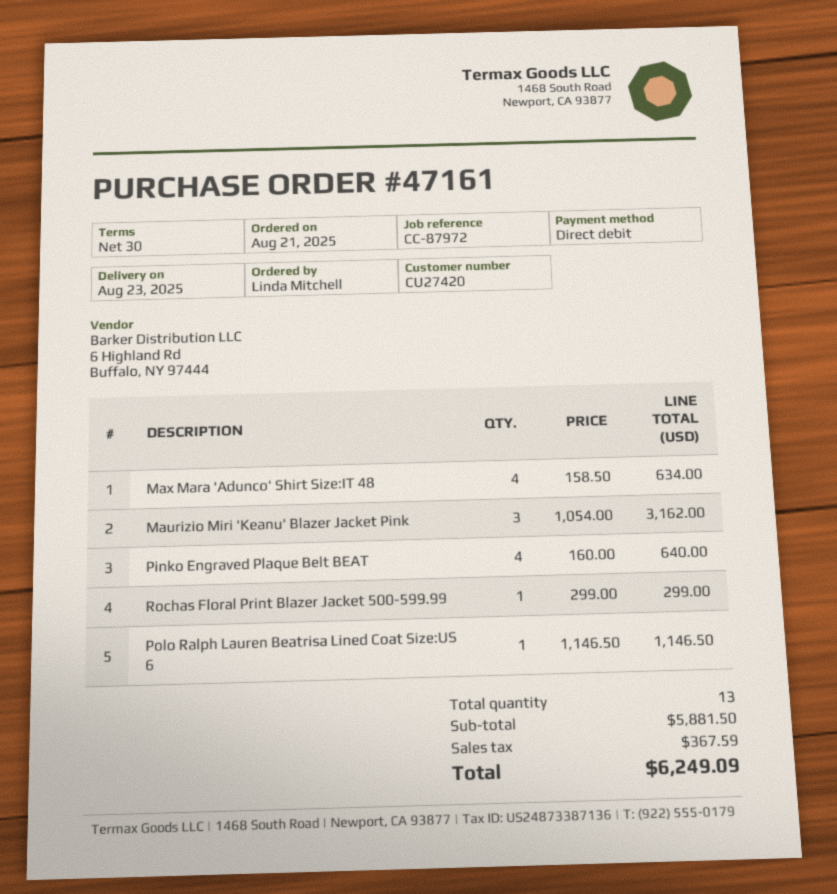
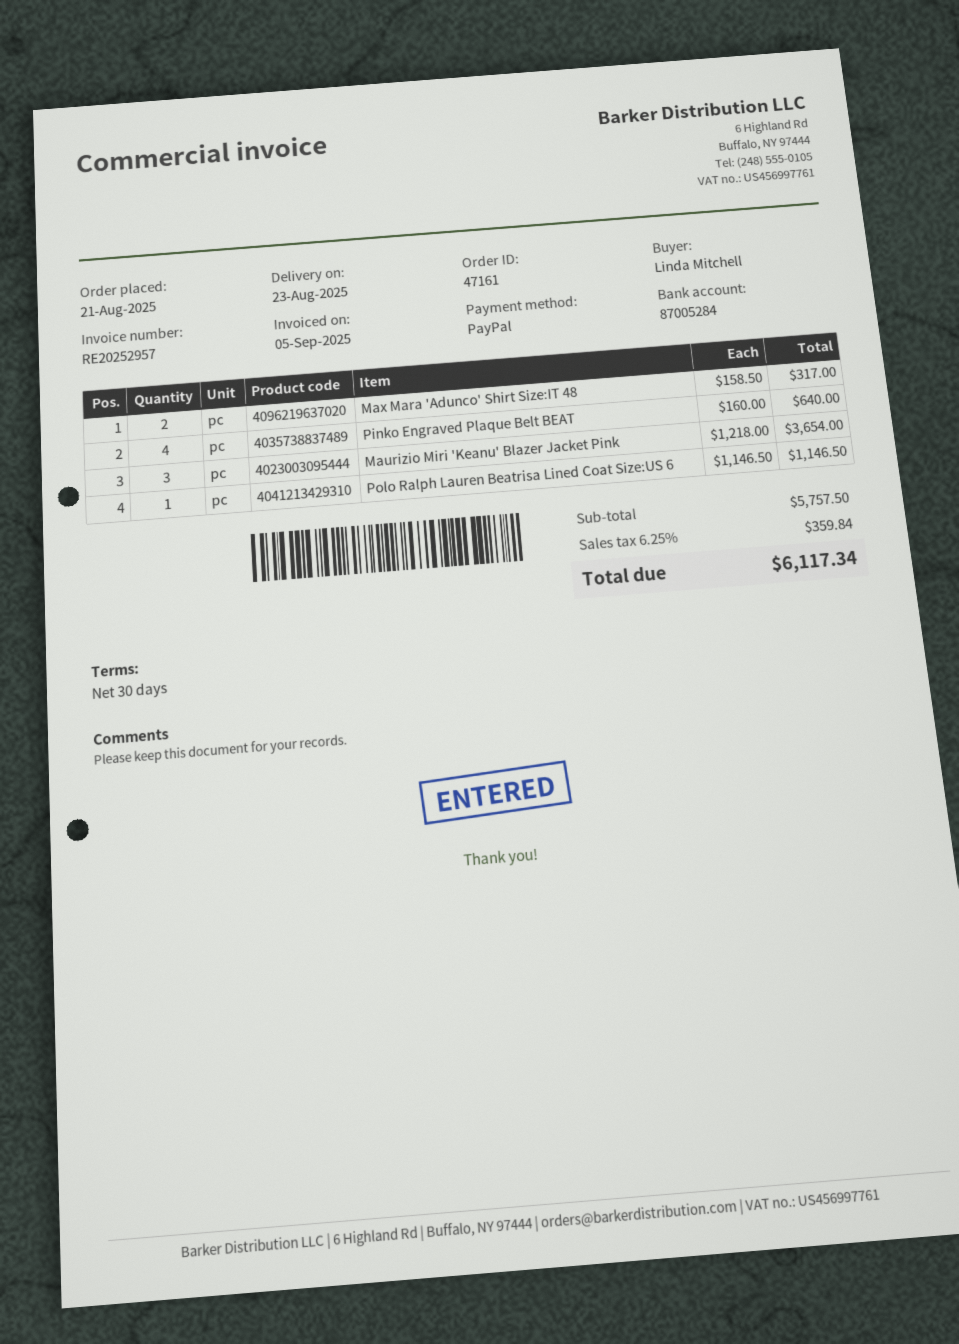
payment method: direct debit -> PayPal
Max Mara 'Adunco' Shirt Size:IT 48: 4 x 158.50 = 634.00 -> 2 x 158.50 = 317.00
Maurizio Miri 'Keanu' Blazer Jacket Pink: 3 x 1054.00 = 3162.00 -> 3 x 1218.00 = 3654.00
Rochas Floral Print Blazer Jacket 500-599.99: 1 x 299.00 = 299.00 -> none
subtotal: 5881.50 -> 5757.50
tax: 367.59 -> 359.84
total: 6249.09 -> 6117.34

